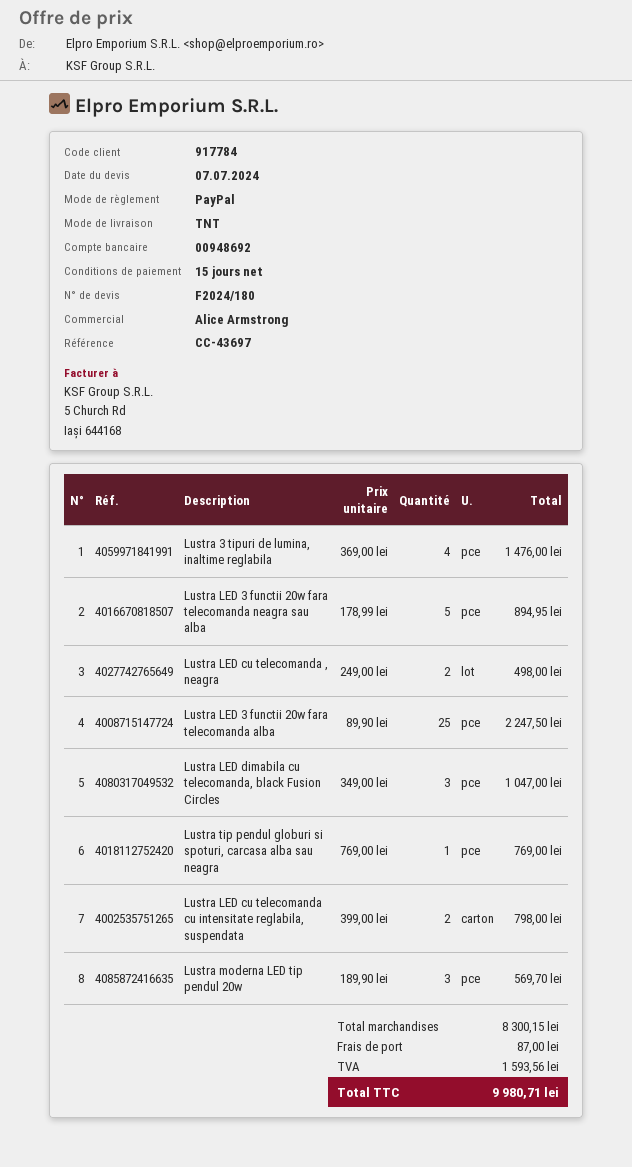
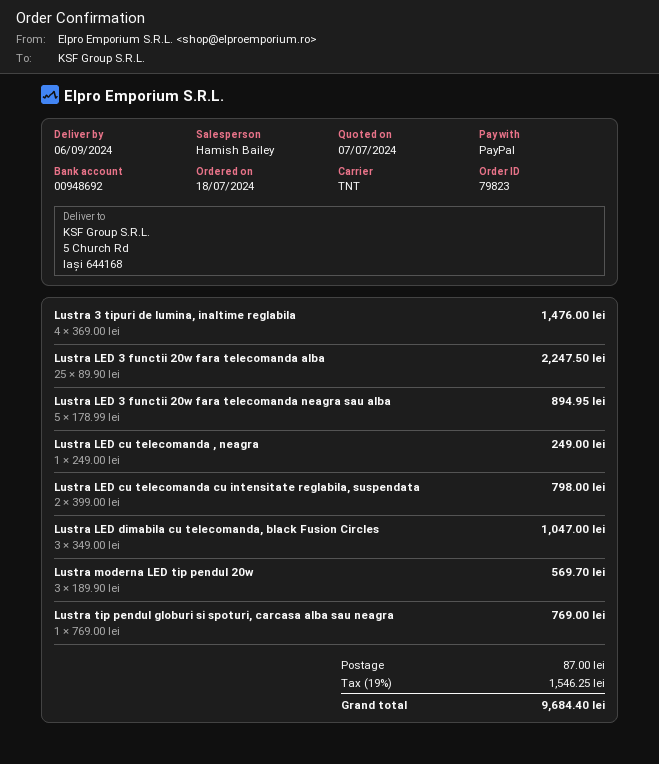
sales rep: Alice Armstrong -> Hamish Bailey
Lustra LED cu telecomanda , neagra: 2 x 249.00 = 498.00 -> 1 x 249.00 = 249.00
tax: 1593.56 -> 1546.25
total: 9980.71 -> 9684.40

